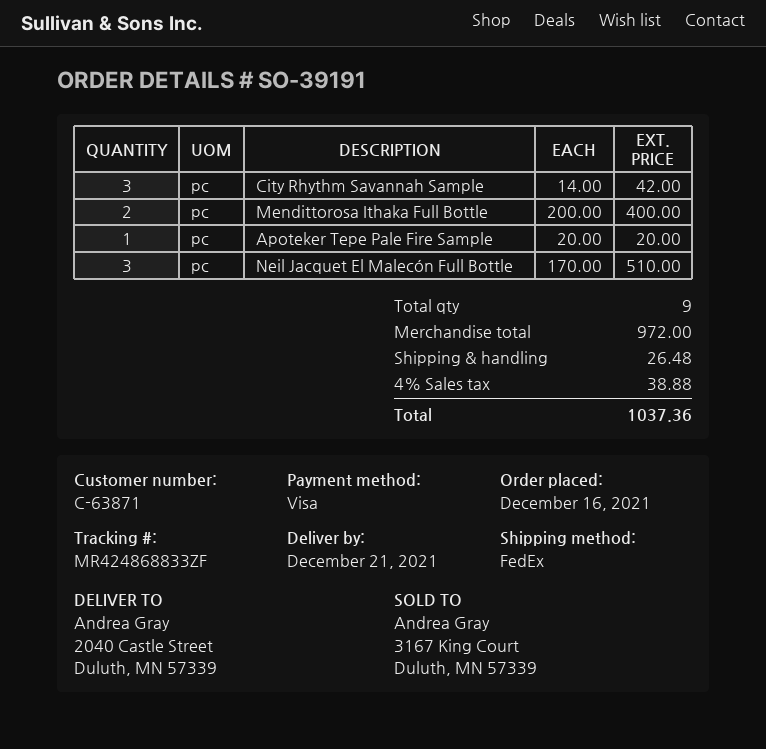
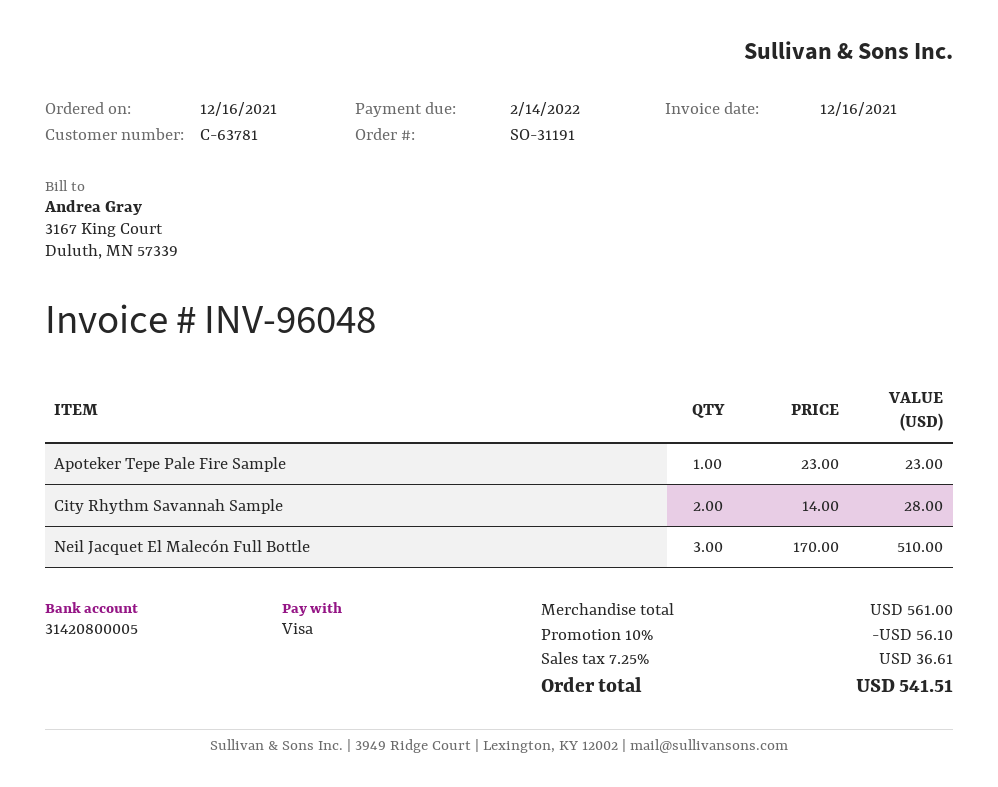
order number: SO-39191 -> SO-31191
customer number: C-63871 -> C-63781
City Rhythm Savannah Sample: 3 x 14.00 = 42.00 -> 2 x 14.00 = 28.00
Mendittorosa Ithaka Full Bottle: 2 x 200.00 = 400.00 -> none
Apoteker Tepe Pale Fire Sample: 1 x 20.00 = 20.00 -> 1 x 23.00 = 23.00
subtotal: 972.00 -> 561.00
discount: none -> 10% = 56.10
shipping: 26.48 -> none
tax: 4% = 38.88 -> 7.25% = 36.61
total: 1037.36 -> 541.51

